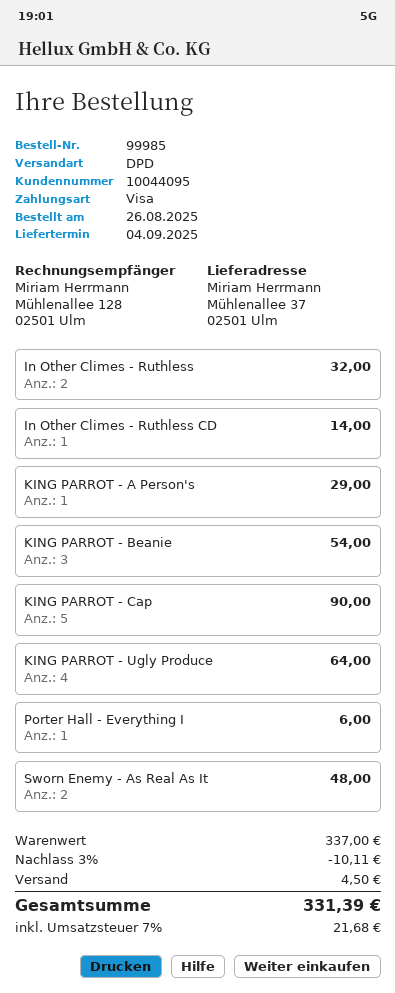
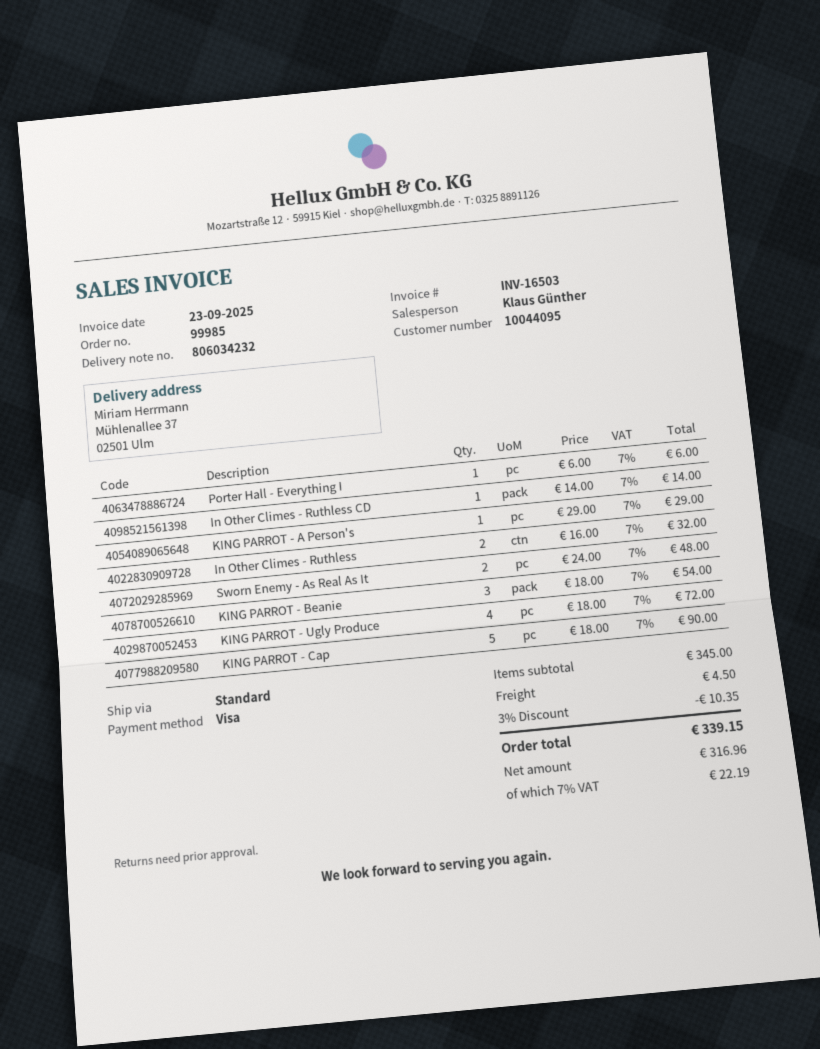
shipping method: DPD -> standard
KING PARROT - Ugly Produce: 4 for 64.00 -> 4 for 72.00
subtotal: 337.00 -> 345.00
discount: 3% = 10.11 -> 3% = 10.35
tax: 7% = 21.68 -> 7% = 22.19
total: 331.39 -> 339.15

